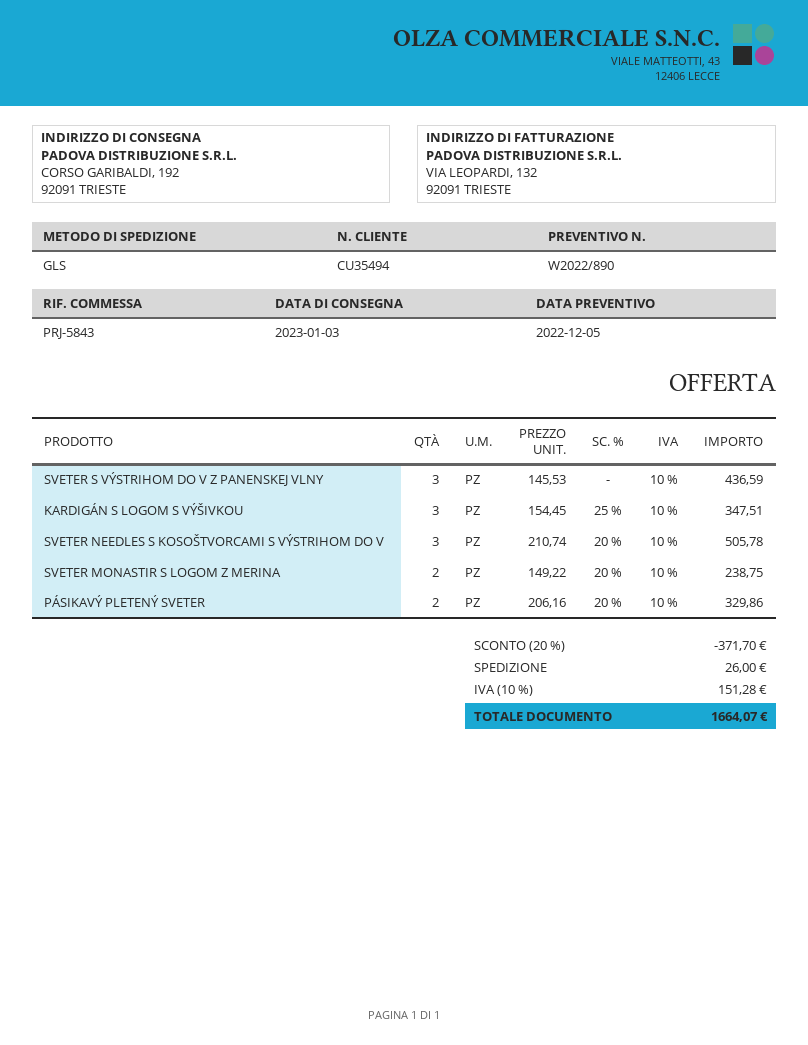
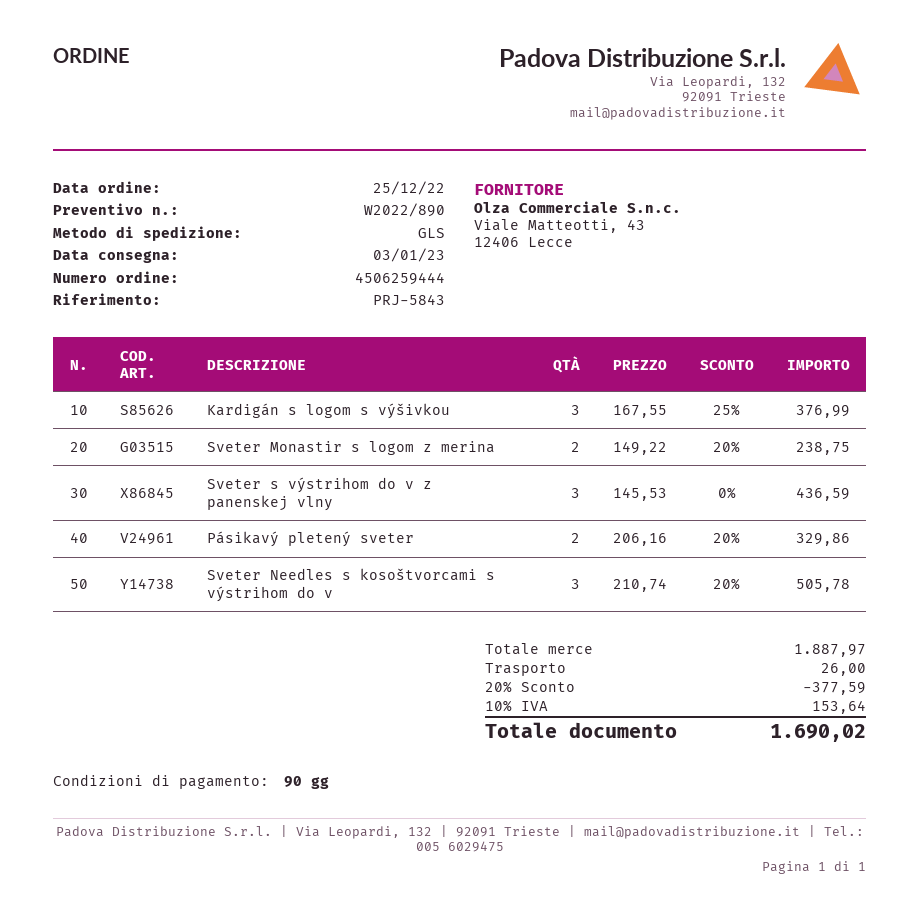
KARDIGÁN S LOGOM S VÝŠIVKOU: 3 x 154.45 - 25% = 347.51 -> 3 x 167.55 - 25% = 376.99
discount: 20% = 371.70 -> 20% = 377.59
tax: 10% = 151.28 -> 10% = 153.64
total: 1664.07 -> 1690.02

